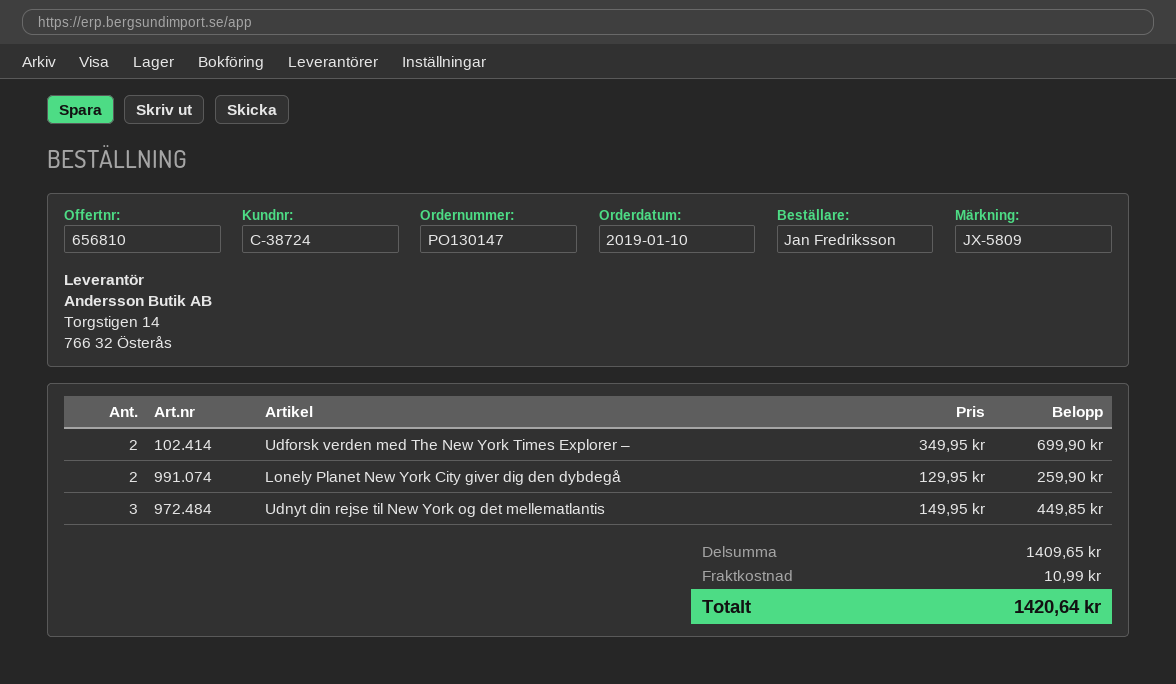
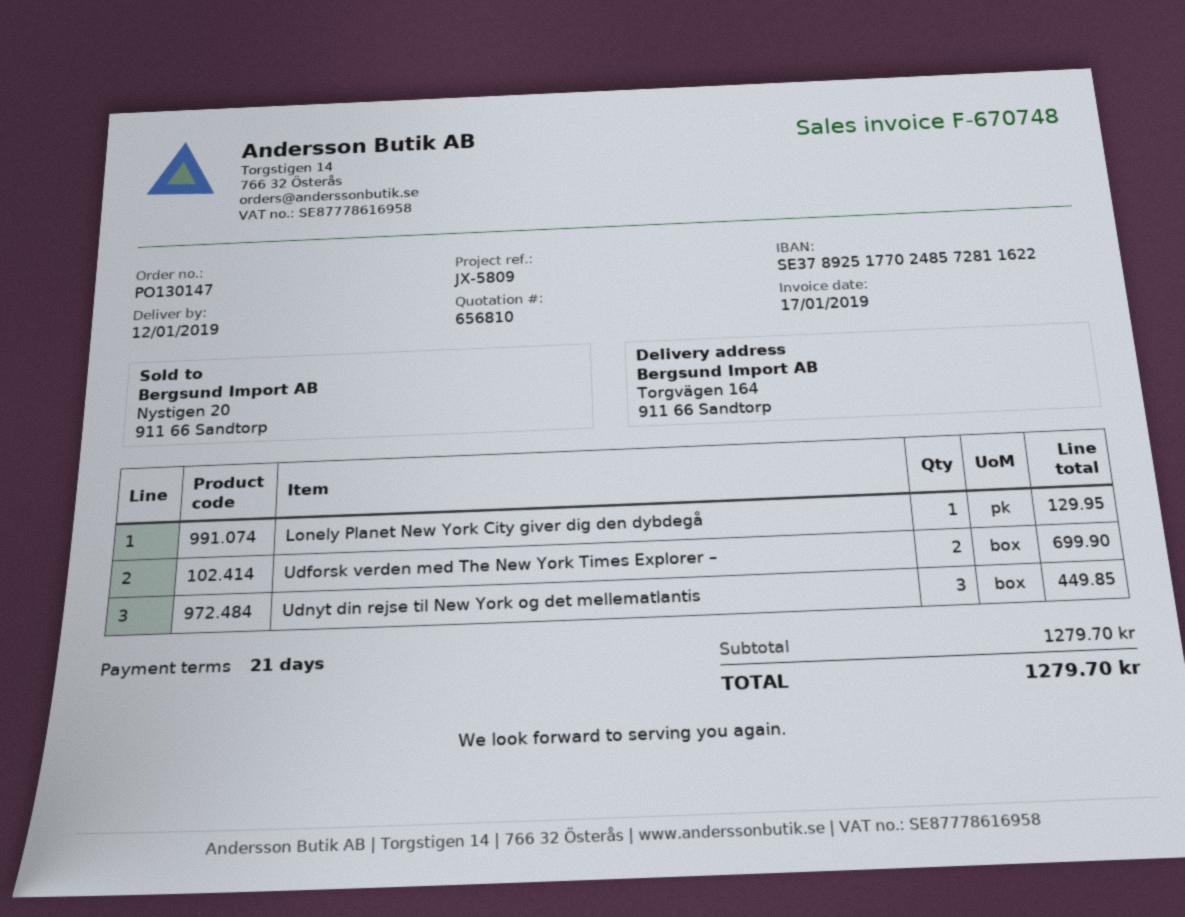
Lonely Planet New York City giver dig den dybdegå: 2 for 259.90 -> 1 for 129.95
subtotal: 1409.65 -> 1279.70
shipping: 10.99 -> none
total: 1420.64 -> 1279.70

